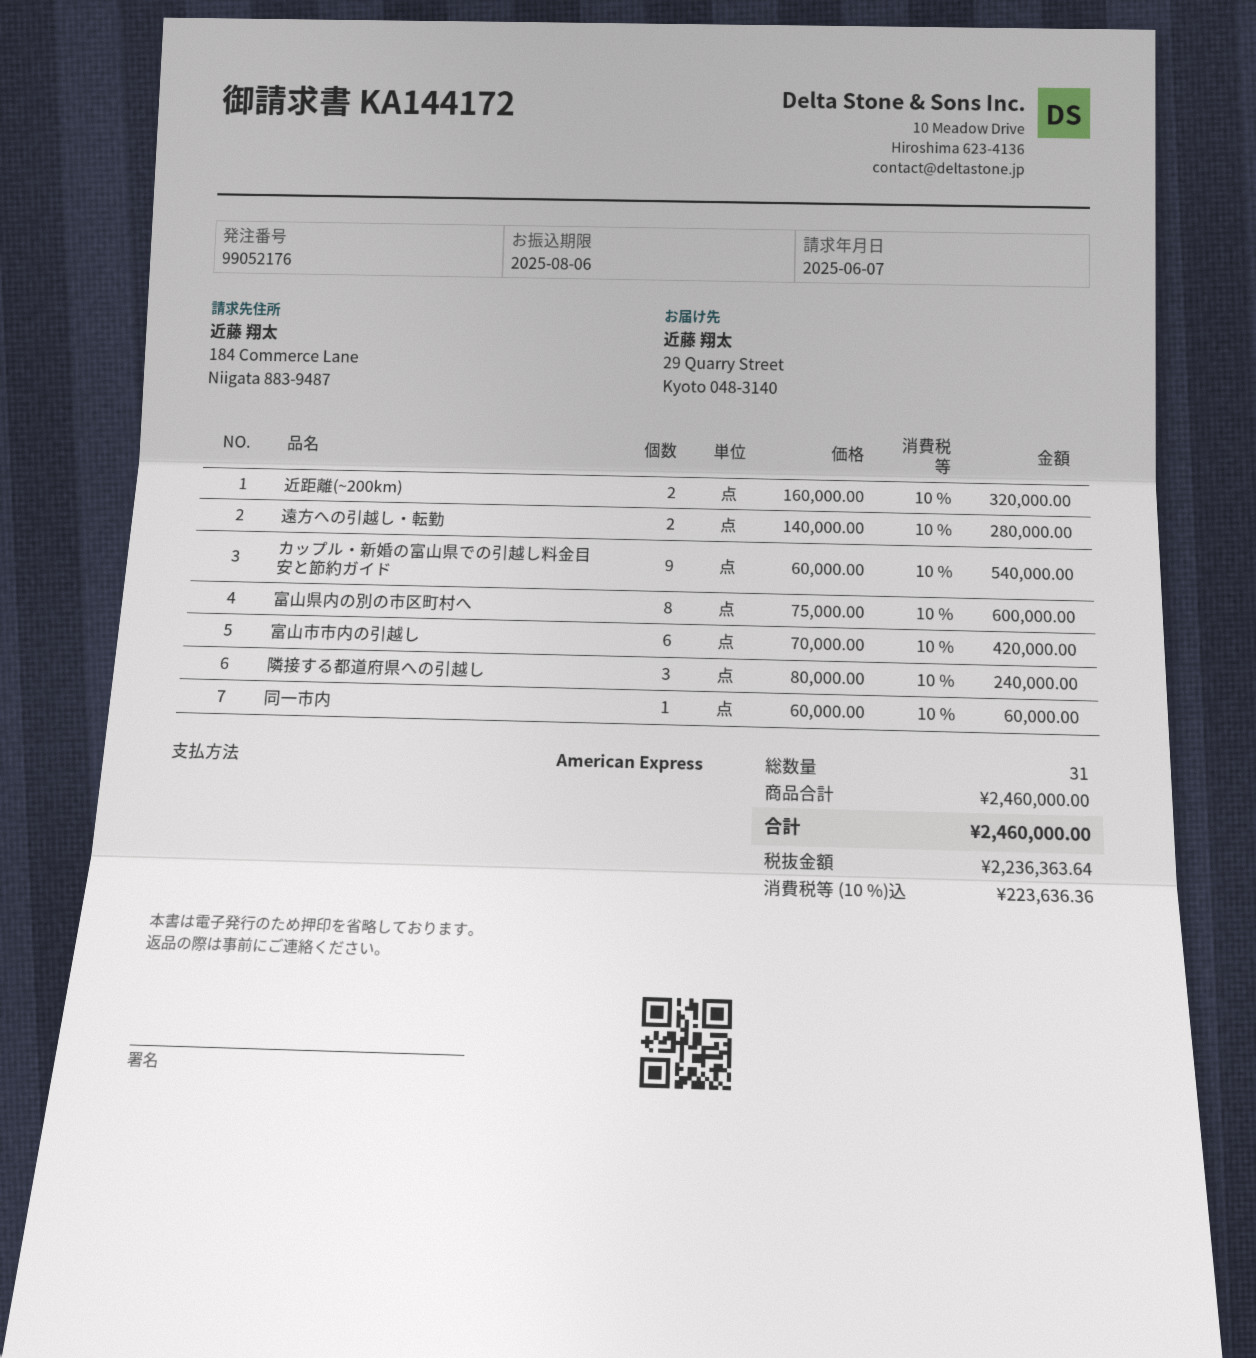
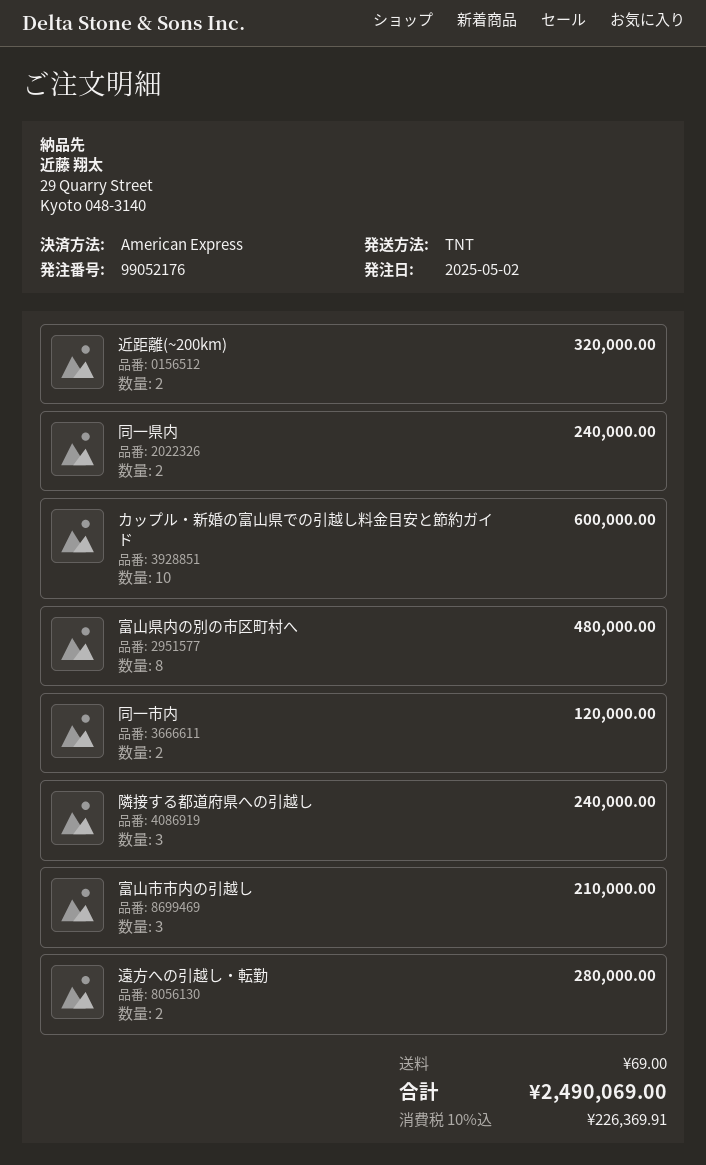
カップル・新婚の富山県での引越し料金目安と節約ガイド: 9 for 540000.00 -> 10 for 600000.00
富山県内の別の市区町村へ: 8 for 600000.00 -> 8 for 480000.00
富山市市内の引越し: 6 for 420000.00 -> 3 for 210000.00
同一市内: 1 for 60000.00 -> 2 for 120000.00
同一県内: none -> 2 for 240000.00
shipping: none -> 69.00
tax: 10% = 223636.36 -> 10% = 226369.91
total: 2460000.00 -> 2490069.00

